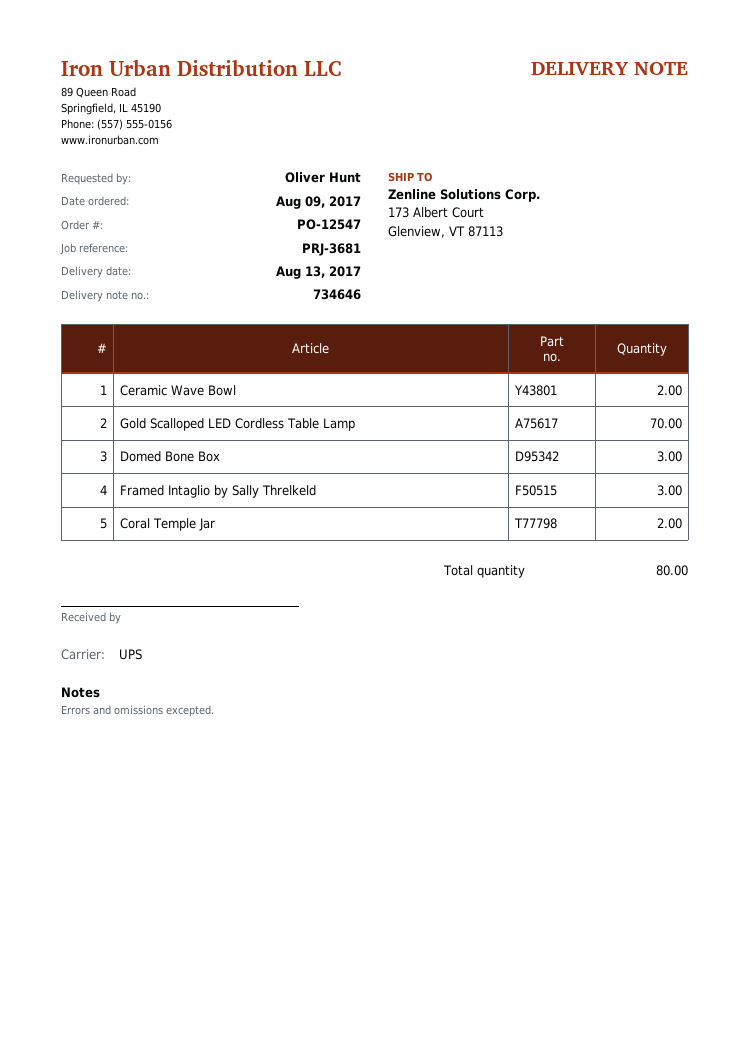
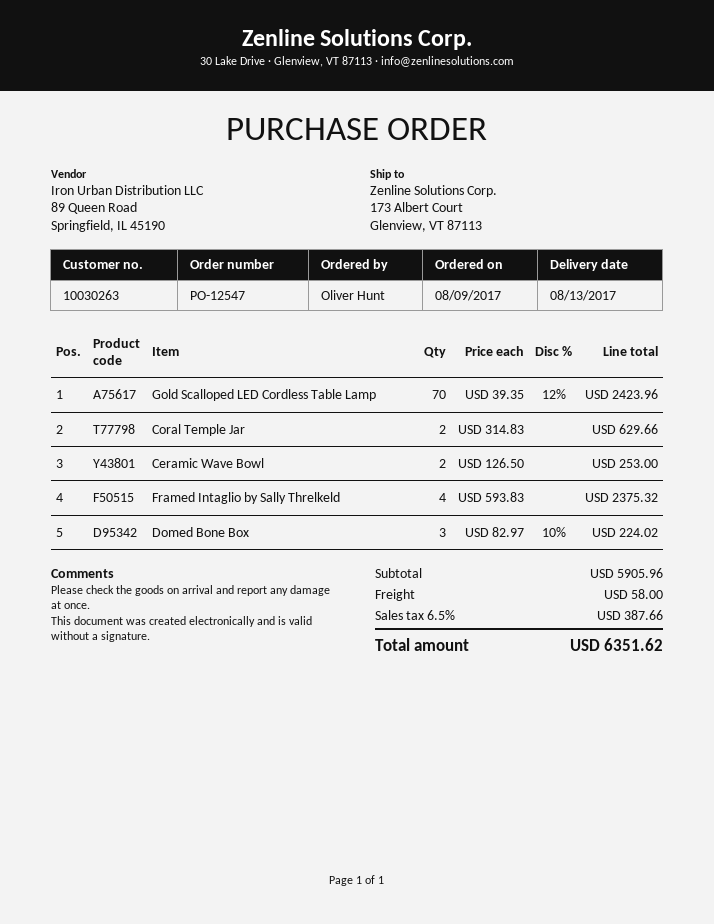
Framed Intaglio by Sally Threlkeld: 3 -> 4

